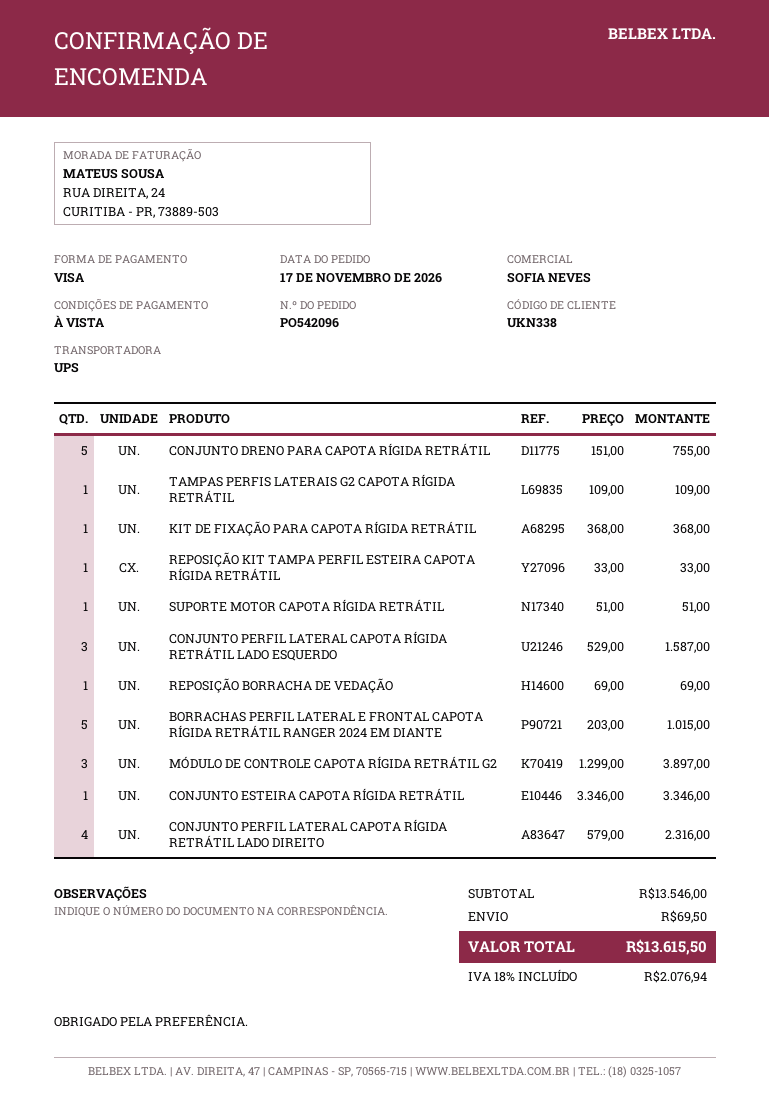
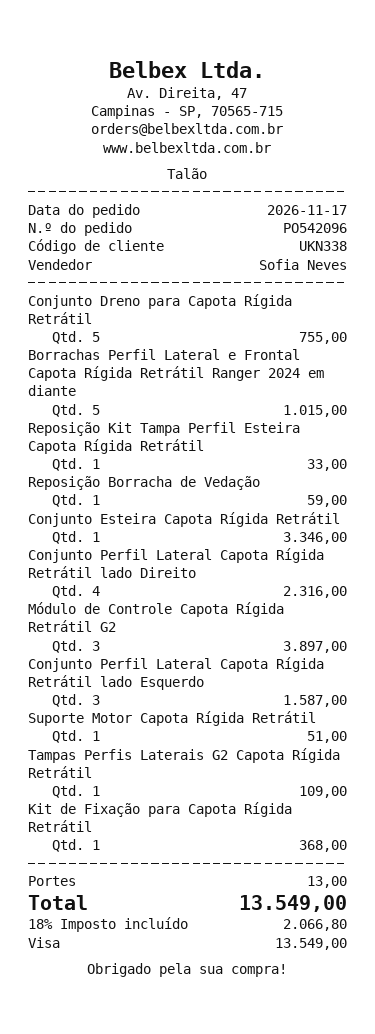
REPOSIÇÃO BORRACHA DE VEDAÇÃO: 1 for 69.00 -> 1 for 59.00
shipping: 69.50 -> 13.00
tax: 18% = 2076.94 -> 18% = 2066.80
total: 13615.50 -> 13549.00

